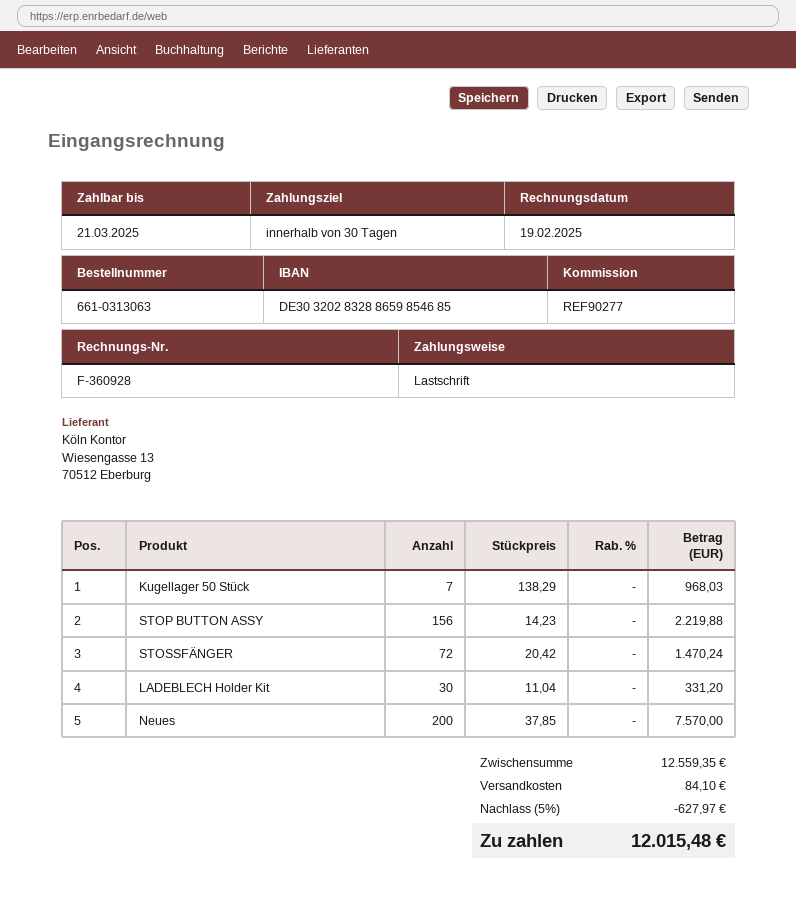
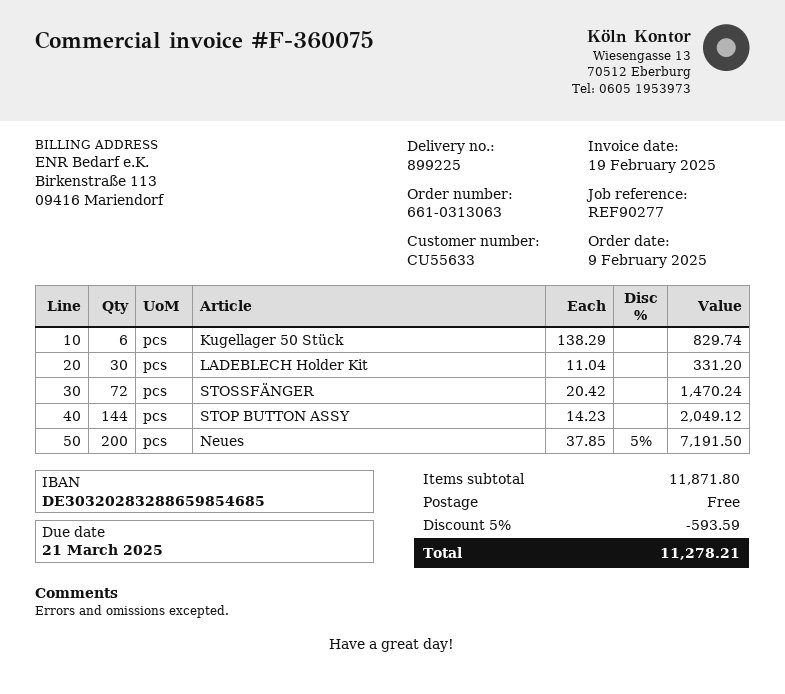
invoice number: F-360928 -> F-360075
Kugellager 50 Stück: 7 x 138.29 = 968.03 -> 6 x 138.29 = 829.74
STOP BUTTON ASSY: 156 x 14.23 = 2219.88 -> 144 x 14.23 = 2049.12
Neues: 200 x 37.85 = 7570.00 -> 200 x 37.85 - 5% = 7191.50
subtotal: 12559.35 -> 11871.80
discount: 5% = 627.97 -> 5% = 593.59
shipping: 84.10 -> 0.00
total: 12015.48 -> 11278.21

